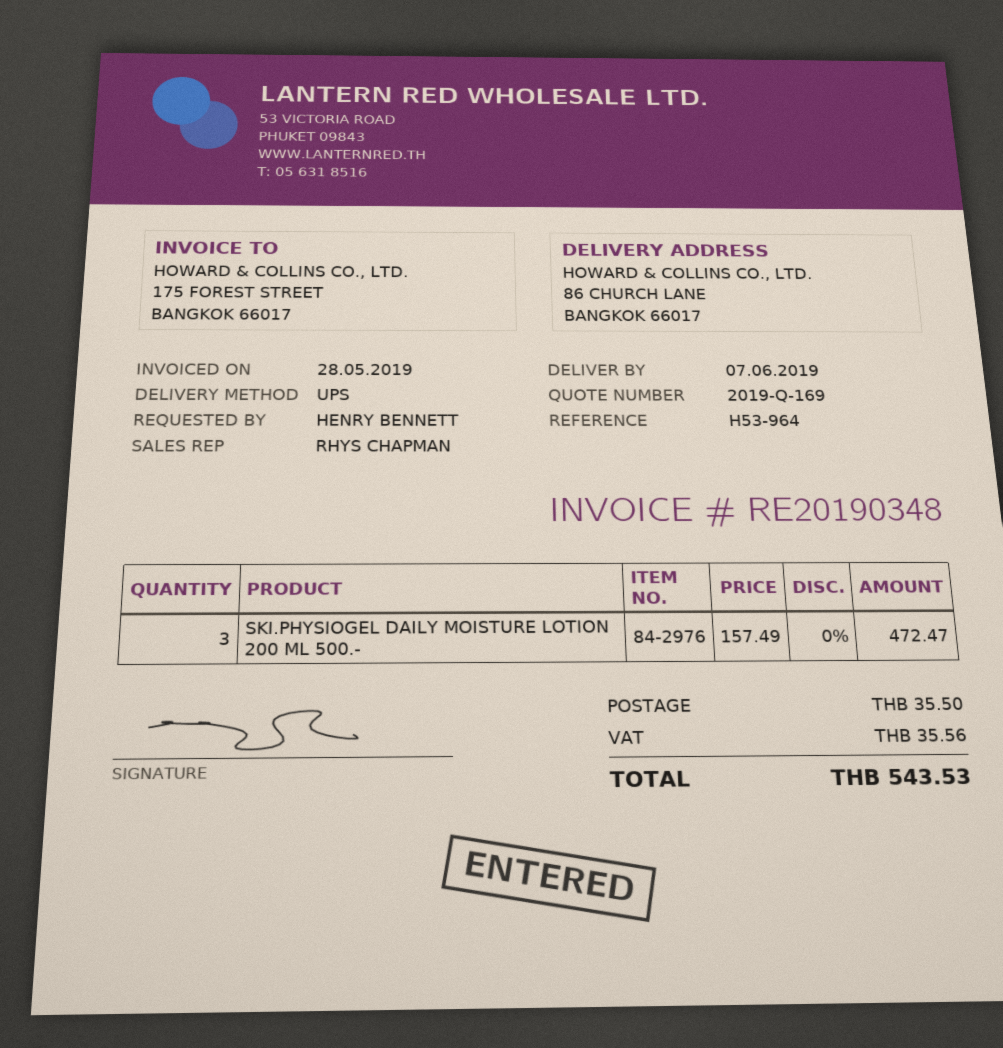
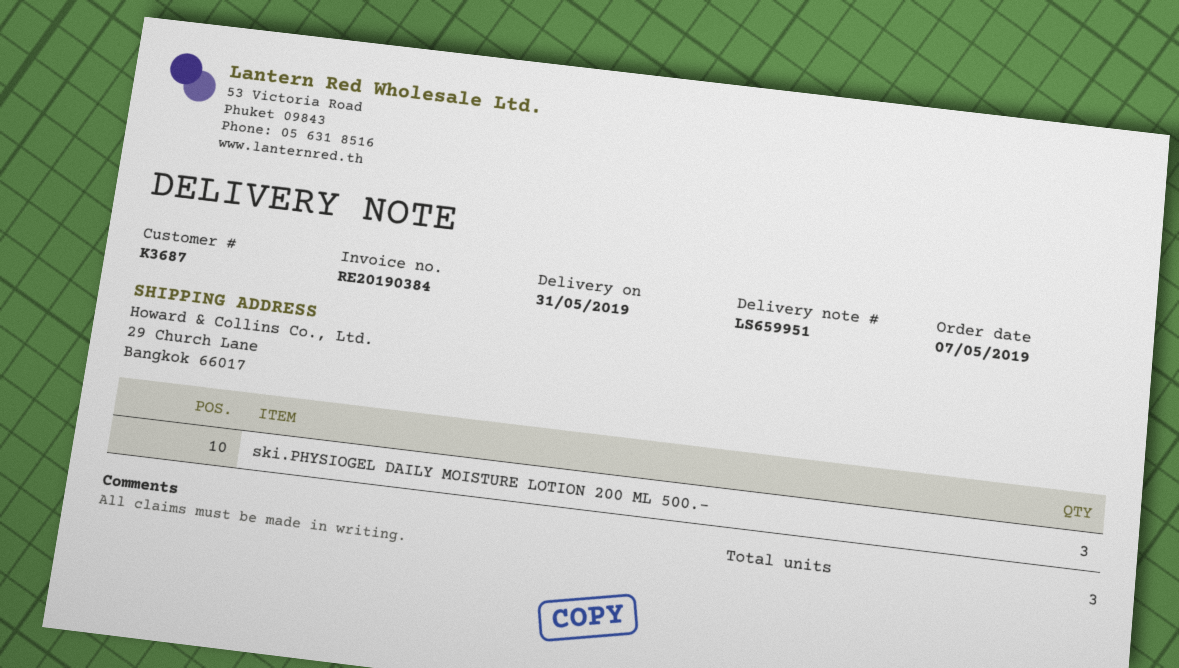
delivery date: 2019-06-07 -> 2019-05-31
invoice number: RE20190348 -> RE20190384
ship to: 86 CHURCH LANE, BANGKOK 66017 -> 29 Church Lane, Bangkok 66017

